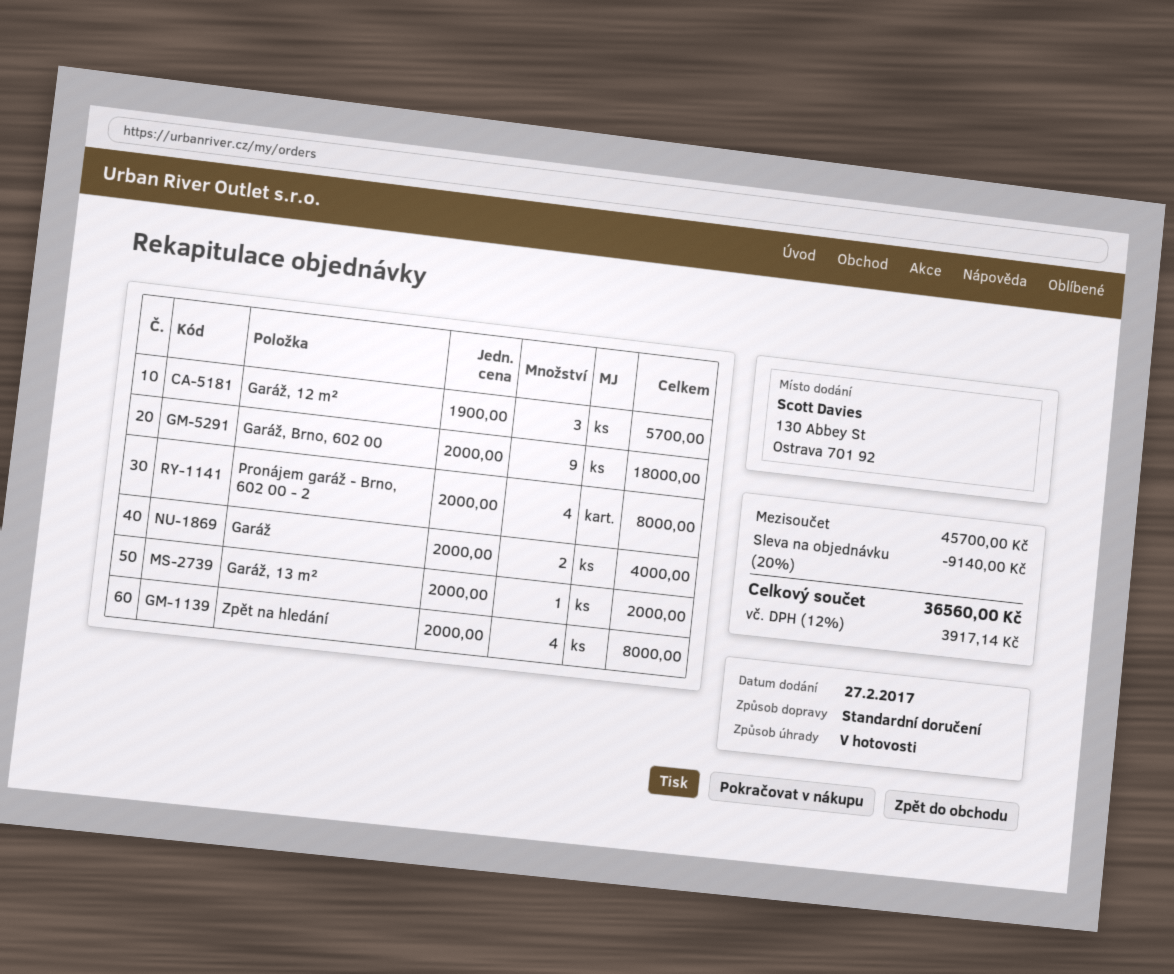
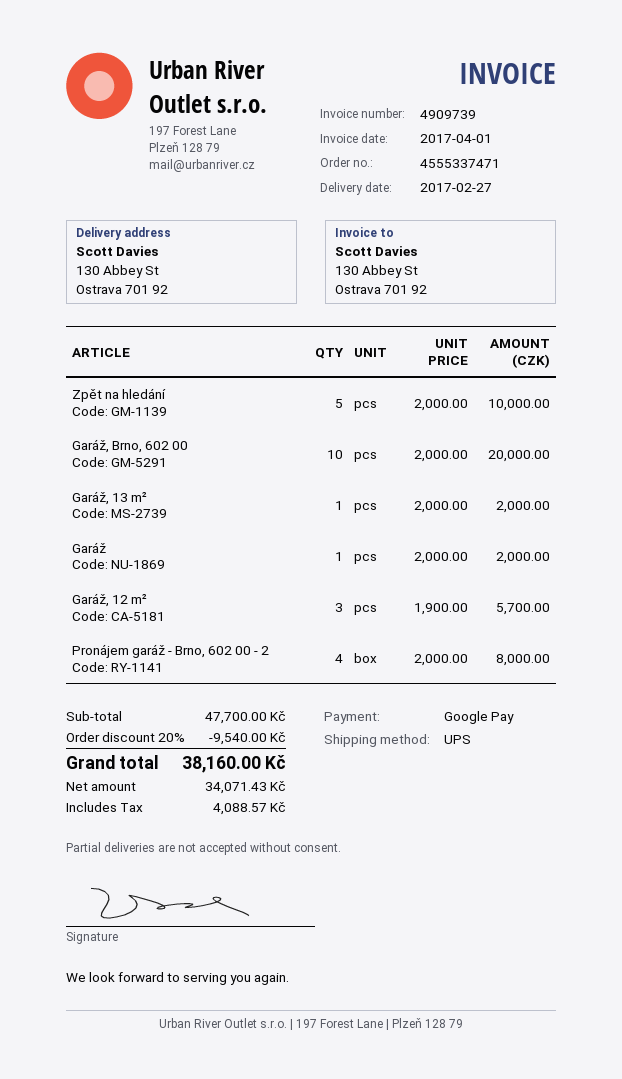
payment method: cash -> Google Pay
shipping method: standard -> UPS
Garáž, Brno, 602 00: 9 x 2000.00 = 18000.00 -> 10 x 2000.00 = 20000.00
Garáž: 2 x 2000.00 = 4000.00 -> 1 x 2000.00 = 2000.00
Zpět na hledání: 4 x 2000.00 = 8000.00 -> 5 x 2000.00 = 10000.00
subtotal: 45700.00 -> 47700.00
discount: 20% = 9140.00 -> 20% = 9540.00
tax: 3917.14 -> 4088.57
total: 36560.00 -> 38160.00

